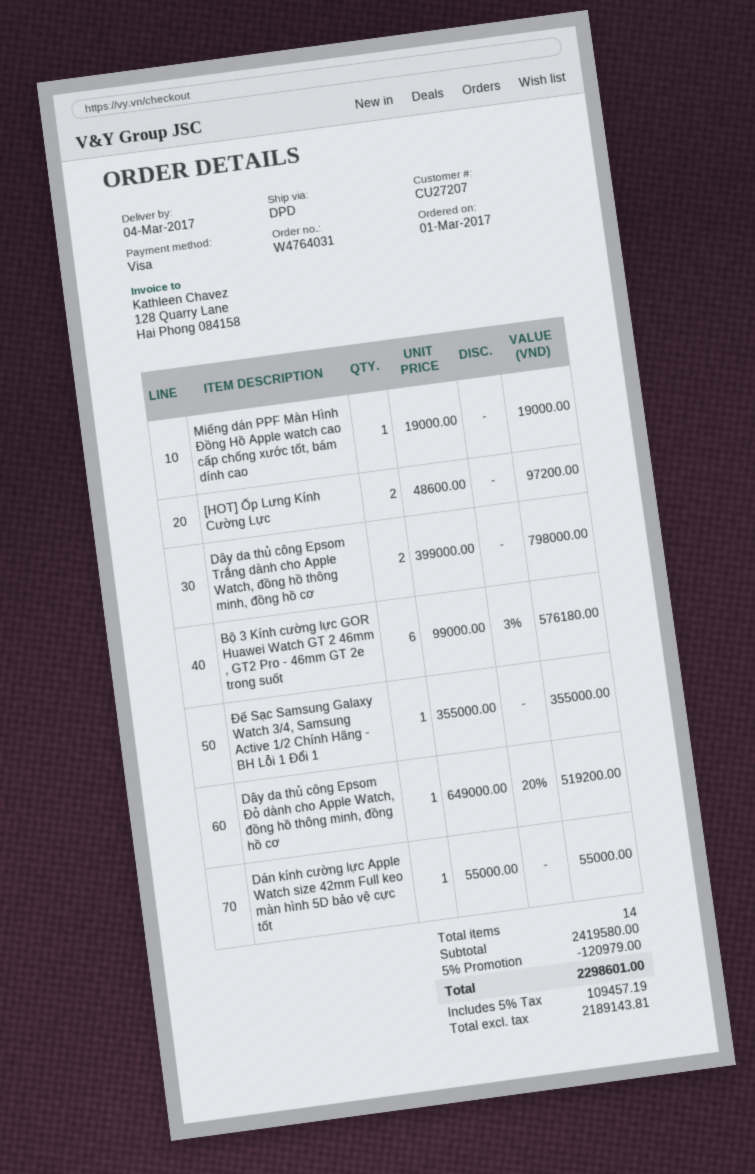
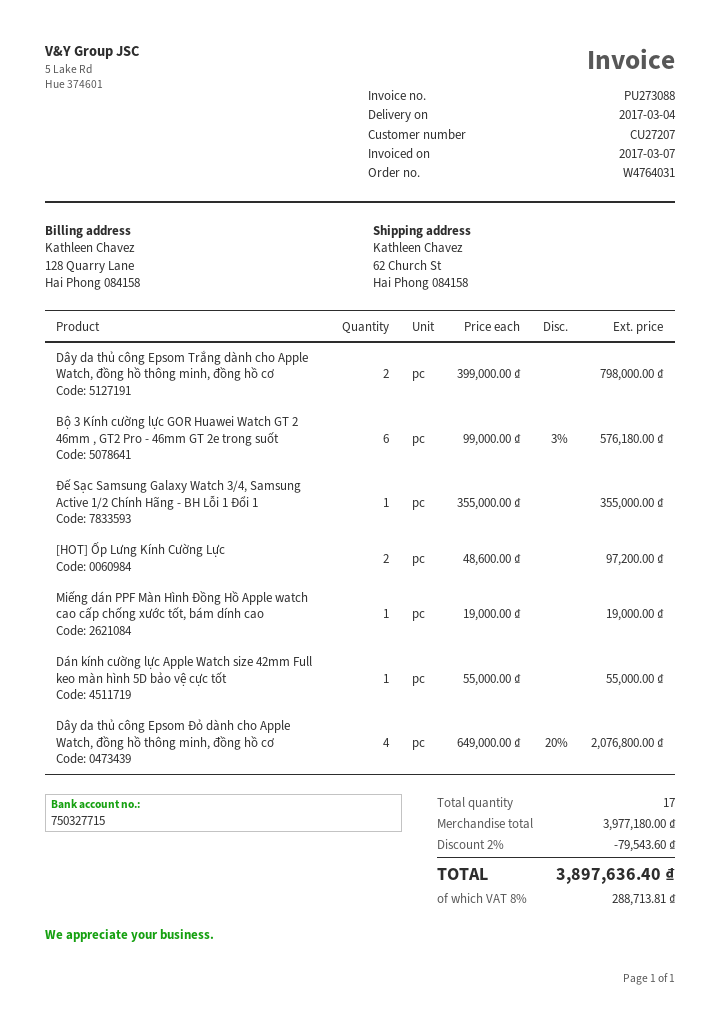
Dây da thủ công Epsom Đỏ dành cho Apple Watch, đồng hồ thông minh, đồng hồ cơ: 1 x 649000.00 - 20% = 519200.00 -> 4 x 649000.00 - 20% = 2076800.00
total quantity: 14 -> 17
subtotal: 2419580.00 -> 3977180.00
discount: 5% = 120979.00 -> 2% = 79543.60
tax: 5% = 109457.19 -> 8% = 288713.81
total: 2298601.00 -> 3897636.40

